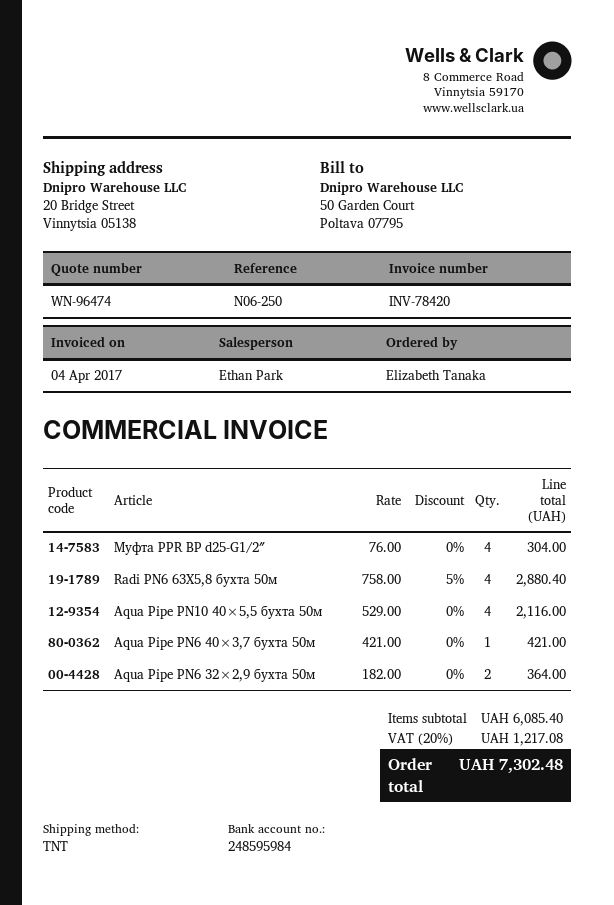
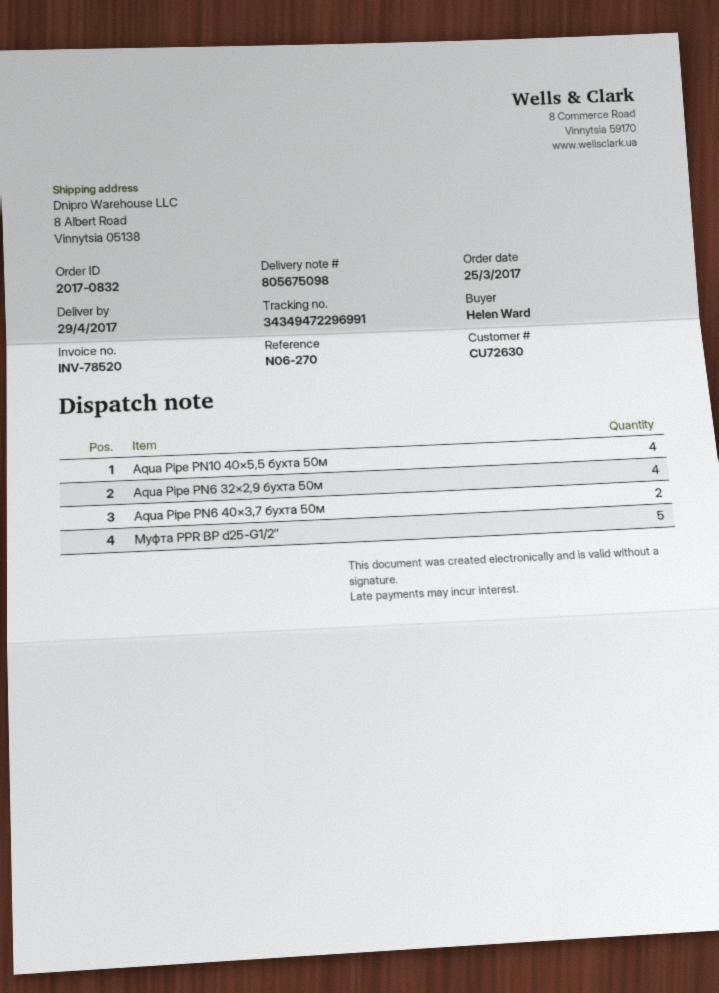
invoice number: INV-78420 -> INV-78520
reference: N06-250 -> N06-270
ordered by: Elizabeth Tanaka -> Helen Ward
ship to: 20 Bridge Street, Vinnytsia 05138 -> 8 Albert Road, Vinnytsia 05138
Муфта PPR ВР d25-G1/2″: 4 -> 5
Radi PN6 63X5,8 бухта 50м: 4 -> none
Aqua Pipe PN6 40×3,7 бухта 50м: 1 -> 2
Aqua Pipe PN6 32×2,9 бухта 50м: 2 -> 4

